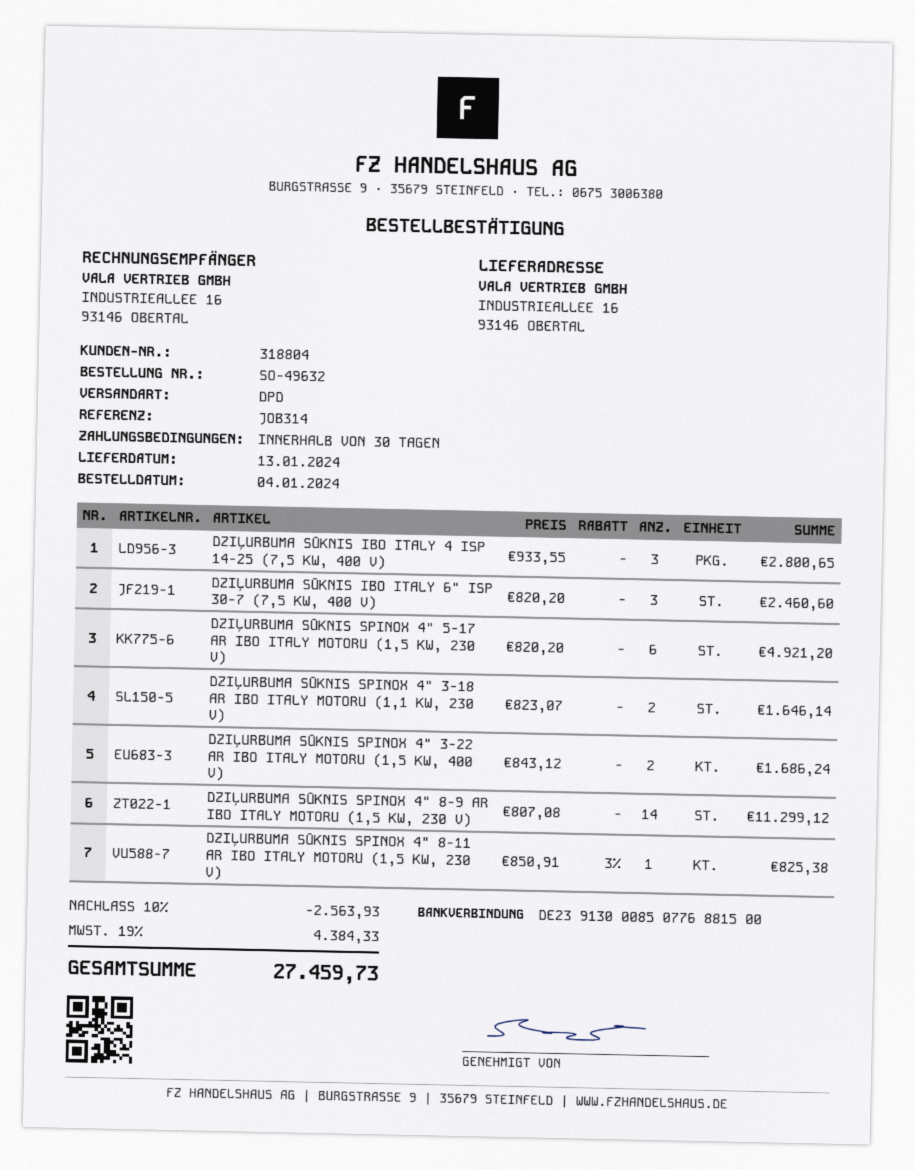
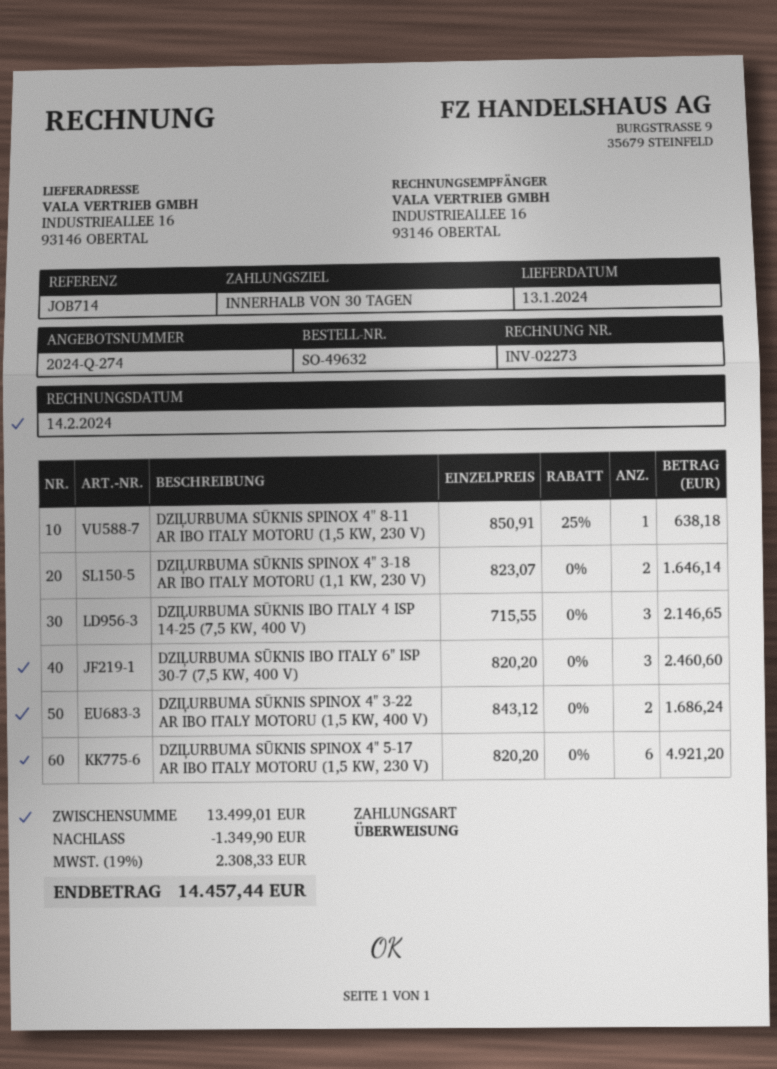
reference: JOB314 -> JOB714
DZIĻURBUMA SŪKNIS IBO ITALY 4 ISP 14-25 (7,5 KW, 400 V): 3 x 933.55 = 2800.65 -> 3 x 715.55 = 2146.65
DZIĻURBUMA SŪKNIS SPINOX 4" 8-9 AR IBO ITALY MOTORU (1,5 KW, 230 V): 14 x 807.08 = 11299.12 -> none
DZIĻURBUMA SŪKNIS SPINOX 4" 8-11 AR IBO ITALY MOTORU (1,5 KW, 230 V): 1 x 850.91 - 3% = 825.38 -> 1 x 850.91 - 25% = 638.18
discount: 2563.93 -> 1349.90
tax: 19% = 4384.33 -> 19% = 2308.33
total: 27459.73 -> 14457.44

